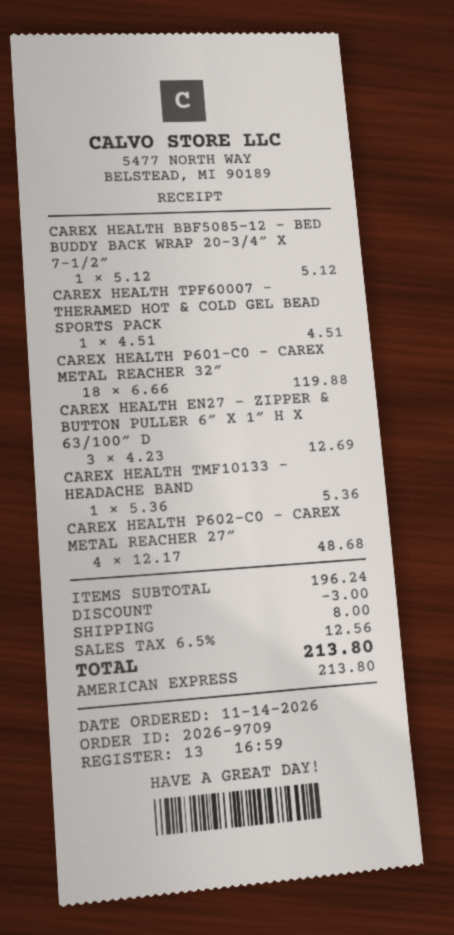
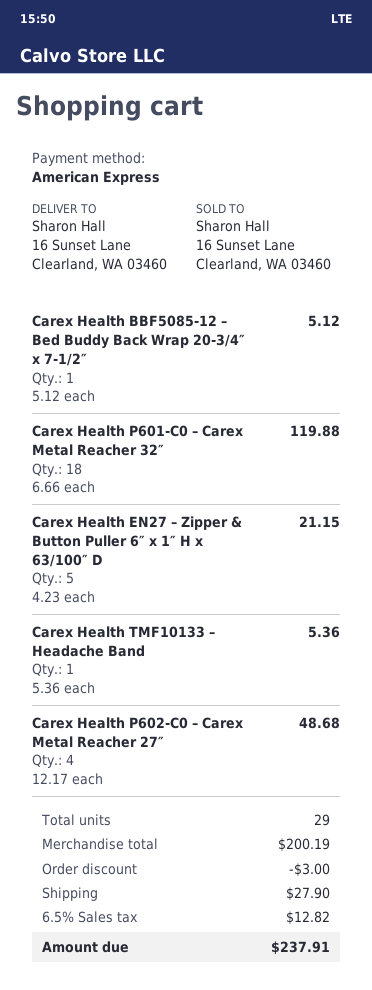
CAREX HEALTH TPF60007 – THERAMED HOT & COLD GEL BEAD SPORTS PACK: 1 x 4.51 = 4.51 -> none
CAREX HEALTH EN27 – ZIPPER & BUTTON PULLER 6″ X 1″ H X 63/100″ D: 3 x 4.23 = 12.69 -> 5 x 4.23 = 21.15
subtotal: 196.24 -> 200.19
shipping: 8.00 -> 27.90
tax: 6.5% = 12.56 -> 6.5% = 12.82
total: 213.80 -> 237.91

